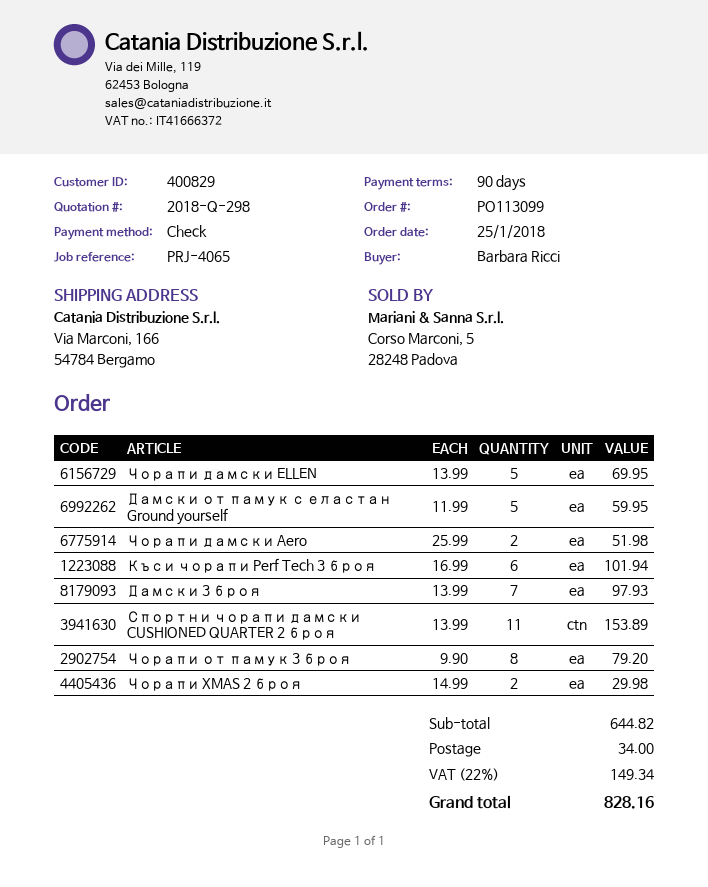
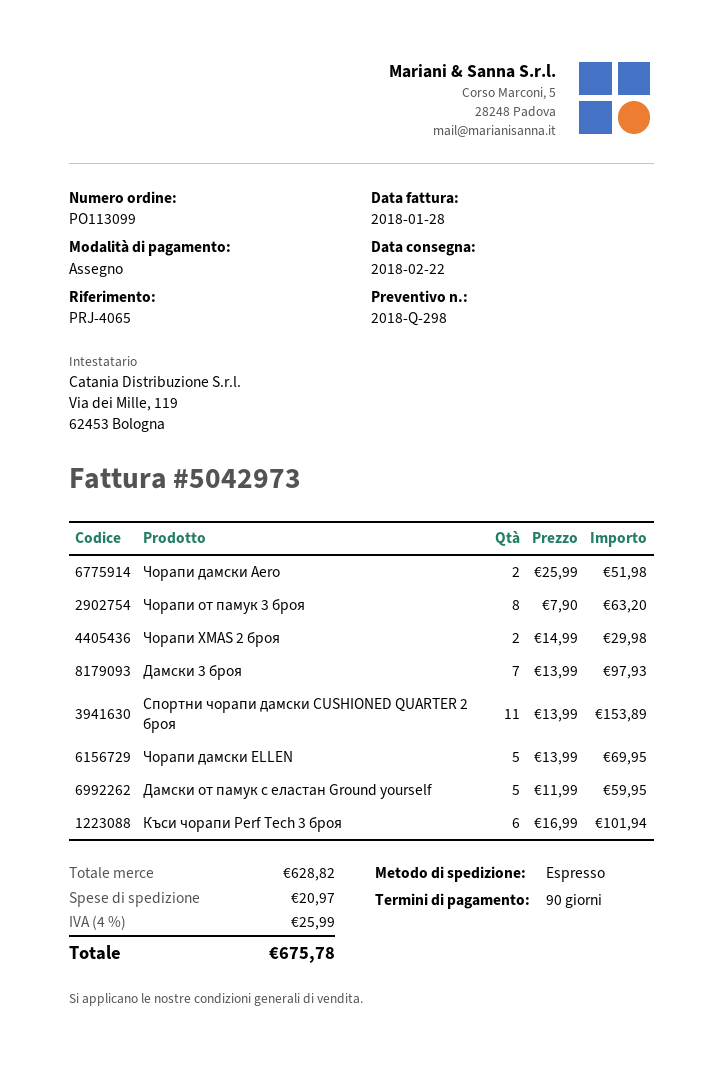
Чорапи от памук 3 броя: 8 x 9.90 = 79.20 -> 8 x 7.90 = 63.20
subtotal: 644.82 -> 628.82
shipping: 34.00 -> 20.97
tax: 22% = 149.34 -> 4% = 25.99
total: 828.16 -> 675.78

